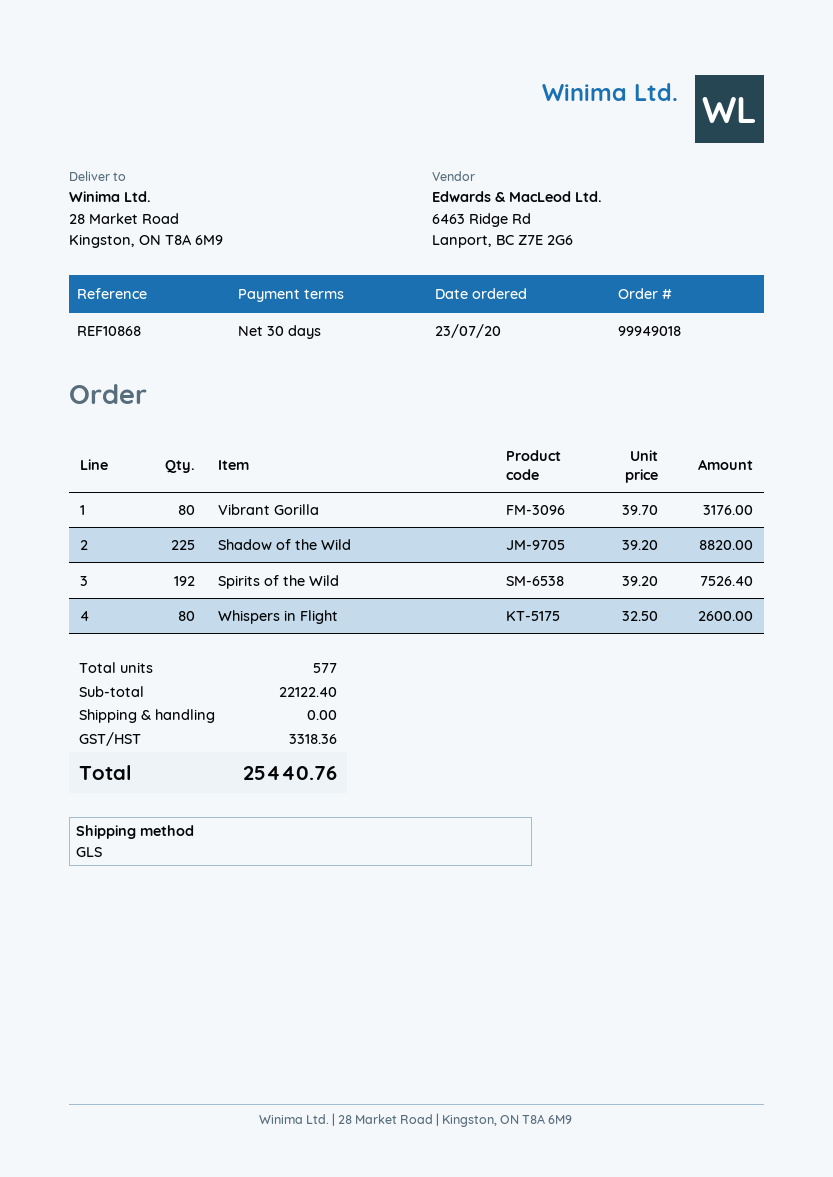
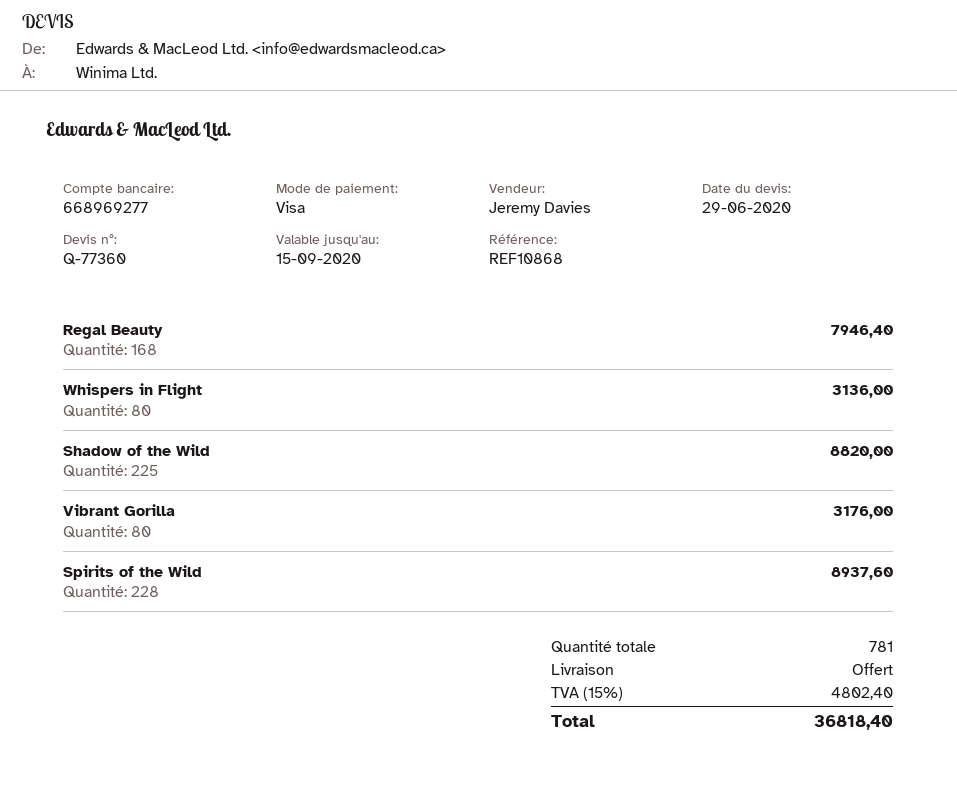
Spirits of the Wild: 192 for 7526.40 -> 228 for 8937.60
Whispers in Flight: 80 for 2600.00 -> 80 for 3136.00
Regal Beauty: none -> 168 for 7946.40
total quantity: 577 -> 781
tax: 3318.36 -> 4802.40
total: 25440.76 -> 36818.40

